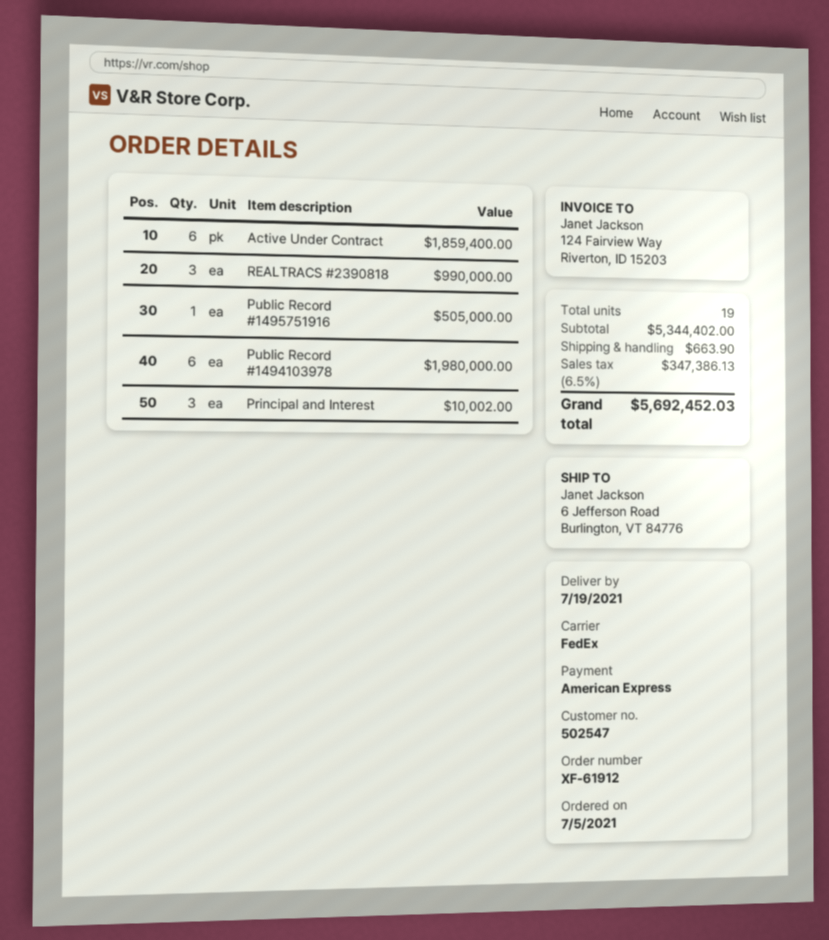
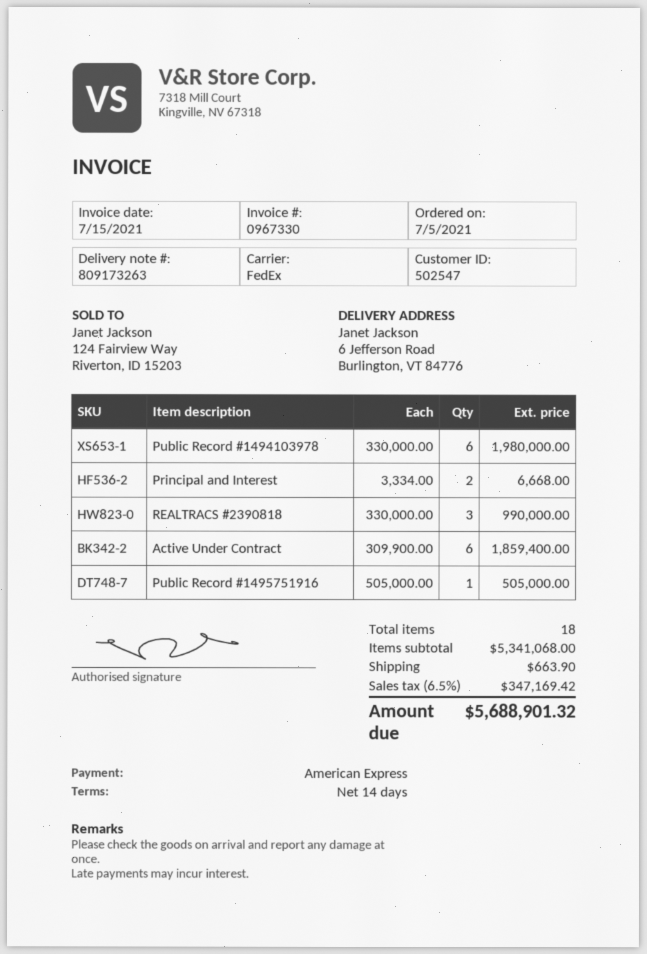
Principal and Interest: 3 for 10002.00 -> 2 for 6668.00
total quantity: 19 -> 18
subtotal: 5344402.00 -> 5341068.00
tax: 6.5% = 347386.13 -> 6.5% = 347169.42
total: 5692452.03 -> 5688901.32

